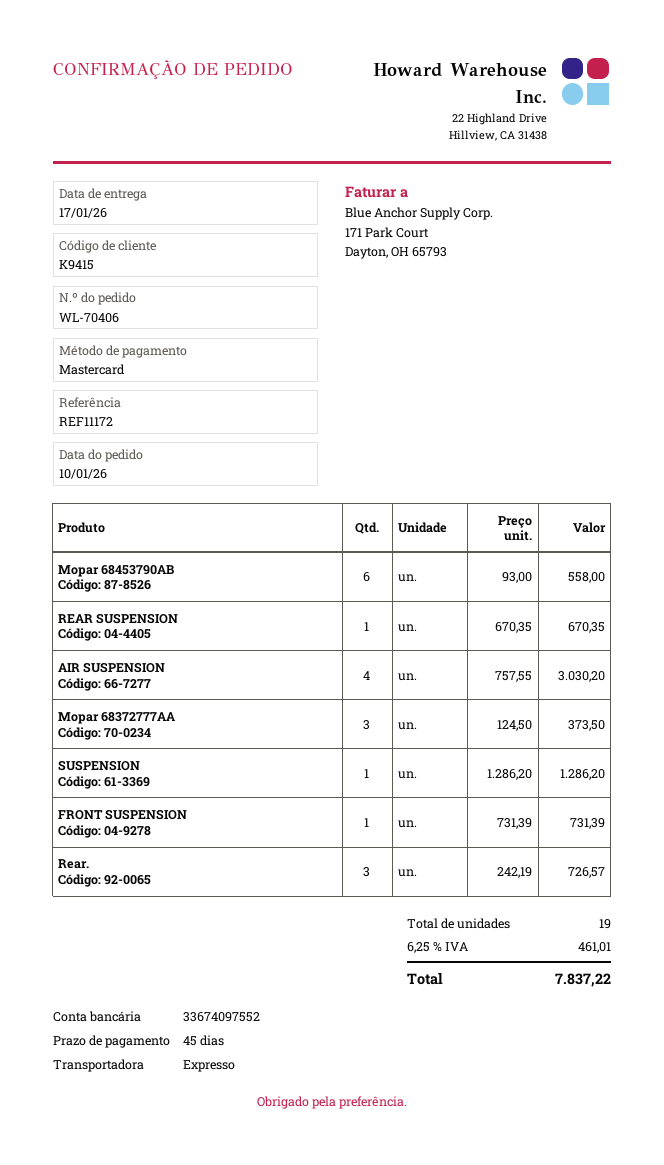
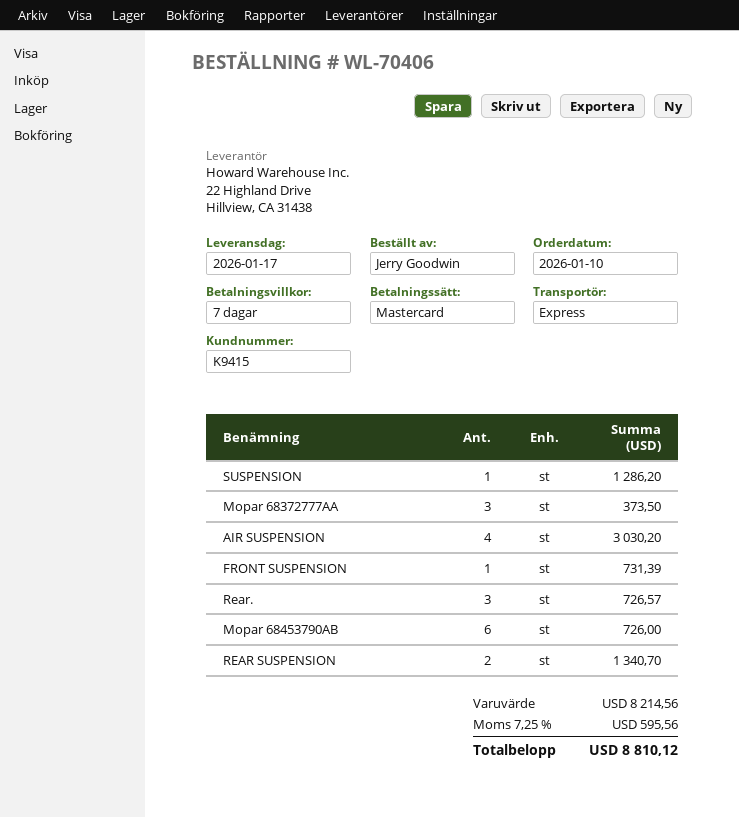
payment terms: 45 days -> 7 days
Mopar 68453790AB: 6 for 558.00 -> 6 for 726.00
REAR SUSPENSION: 1 for 670.35 -> 2 for 1340.70
tax: 6.25% = 461.01 -> 7.25% = 595.56
total: 7837.22 -> 8810.12

